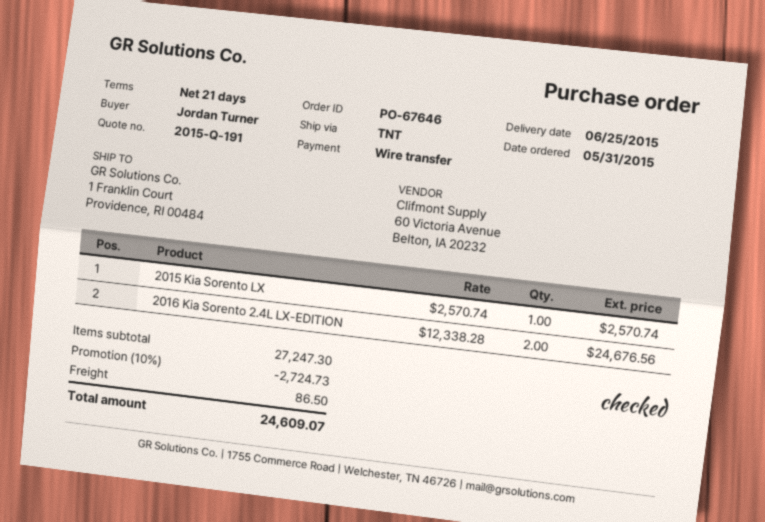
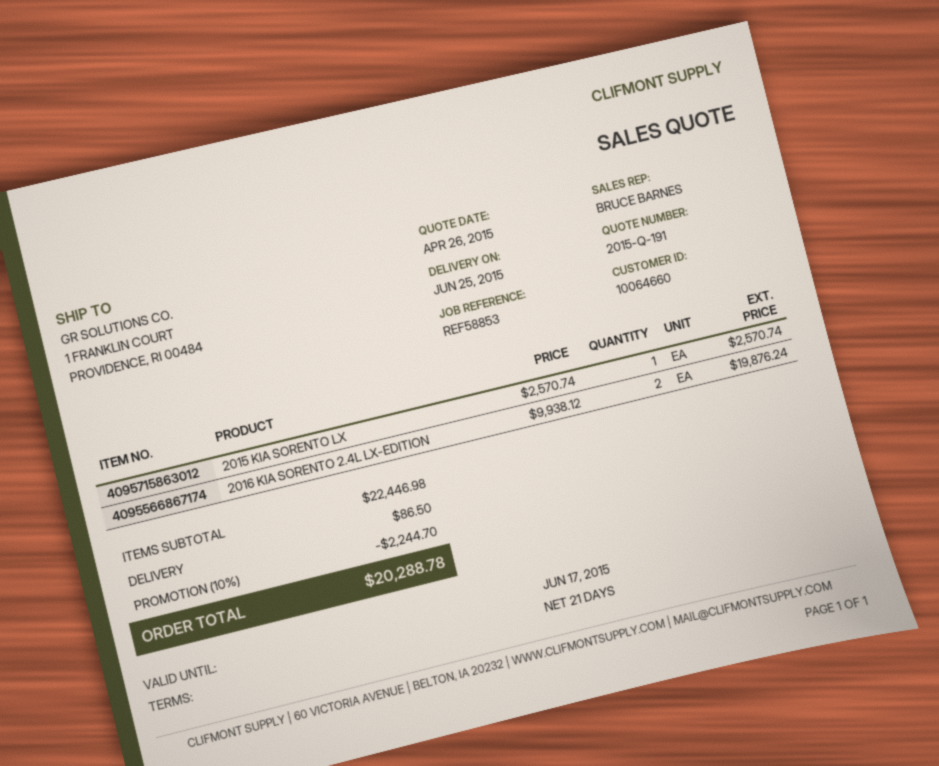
2016 Kia Sorento 2.4L LX-EDITION: 2 x 12338.28 = 24676.56 -> 2 x 9938.12 = 19876.24
subtotal: 27247.30 -> 22446.98
discount: 10% = 2724.73 -> 10% = 2244.70
total: 24609.07 -> 20288.78

